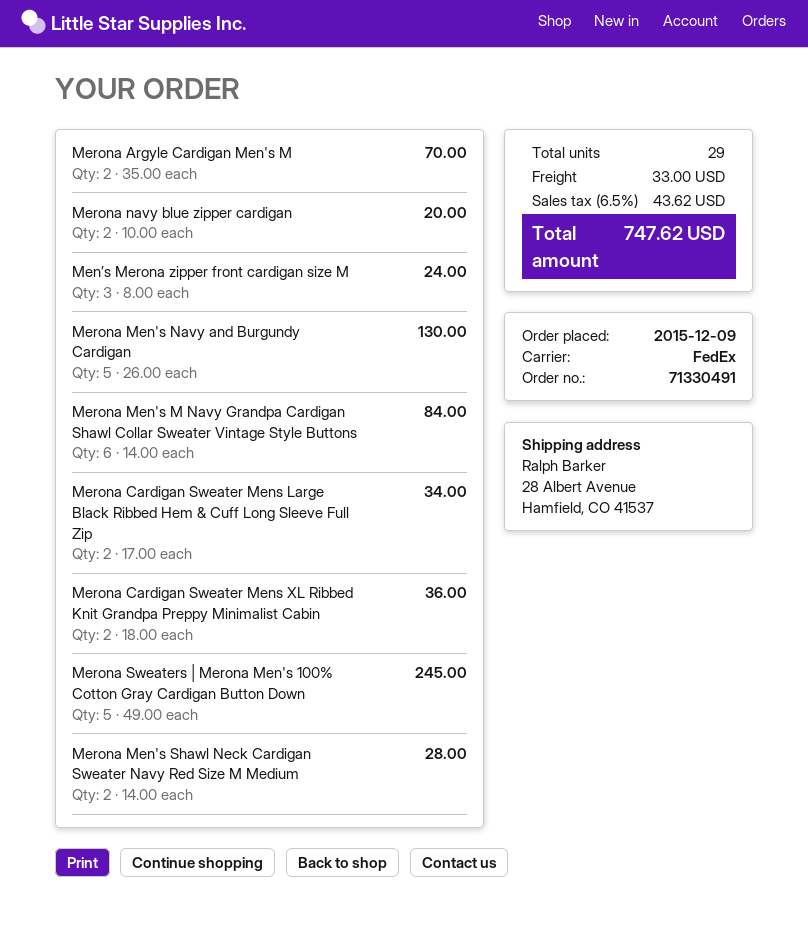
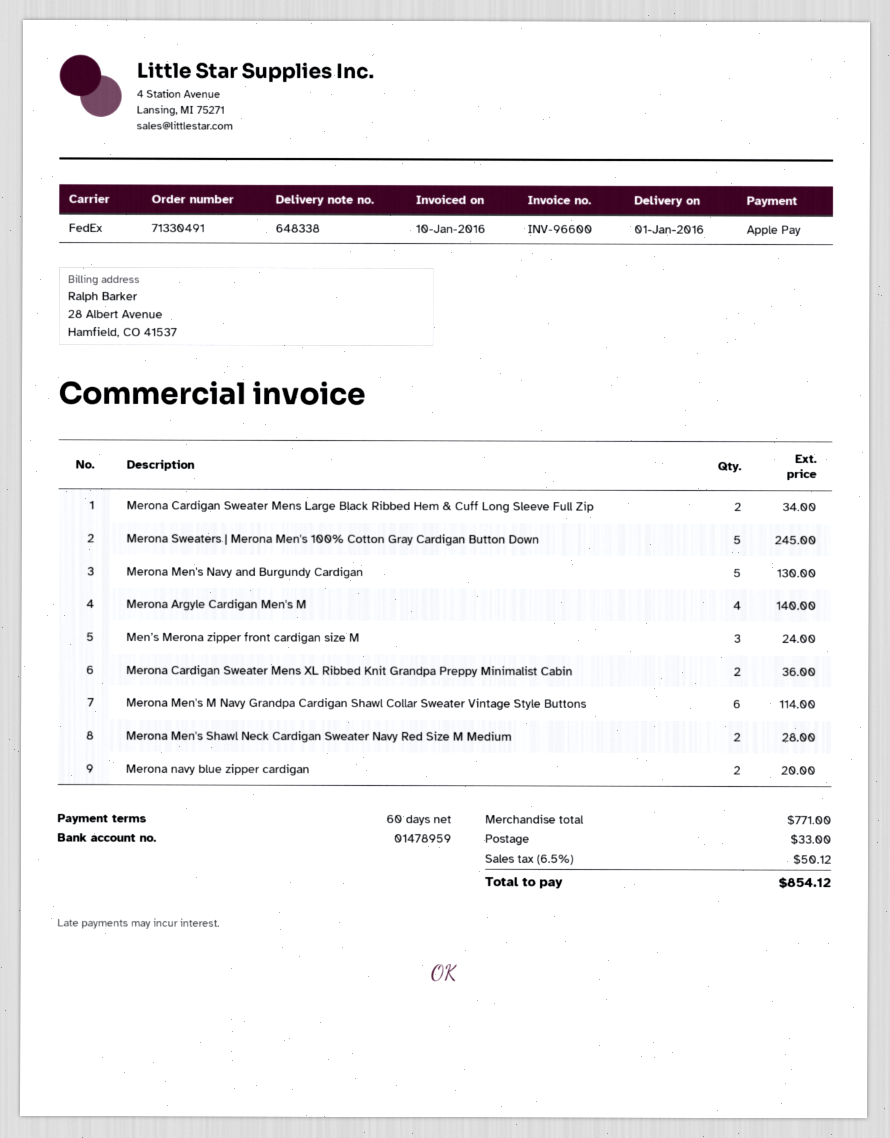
Merona Argyle Cardigan Men's M: 2 for 70.00 -> 4 for 140.00
Merona Men's M Navy Grandpa Cardigan Shawl Collar Sweater Vintage Style Buttons: 6 for 84.00 -> 6 for 114.00
tax: 6.5% = 43.62 -> 6.5% = 50.12
total: 747.62 -> 854.12

